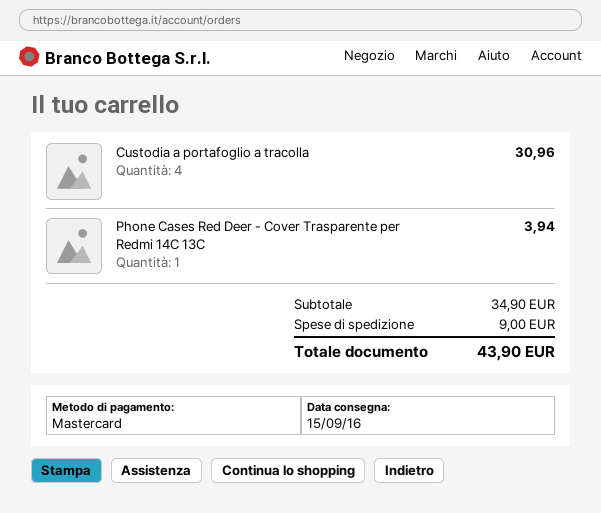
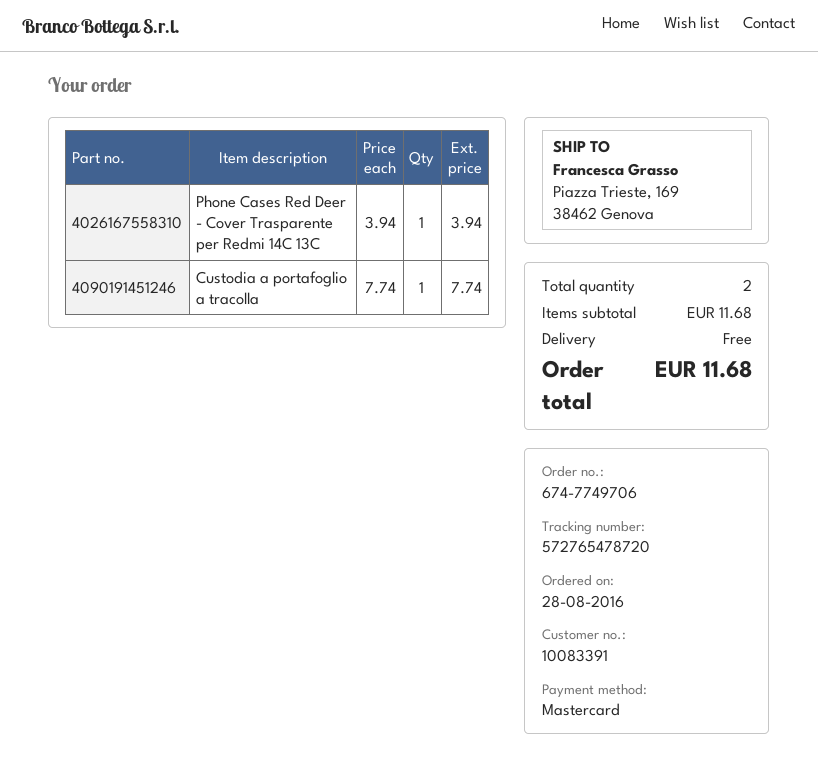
Custodia a portafoglio a tracolla: 4 for 30.96 -> 1 for 7.74
subtotal: 34.90 -> 11.68
shipping: 9.00 -> 0.00
total: 43.90 -> 11.68

